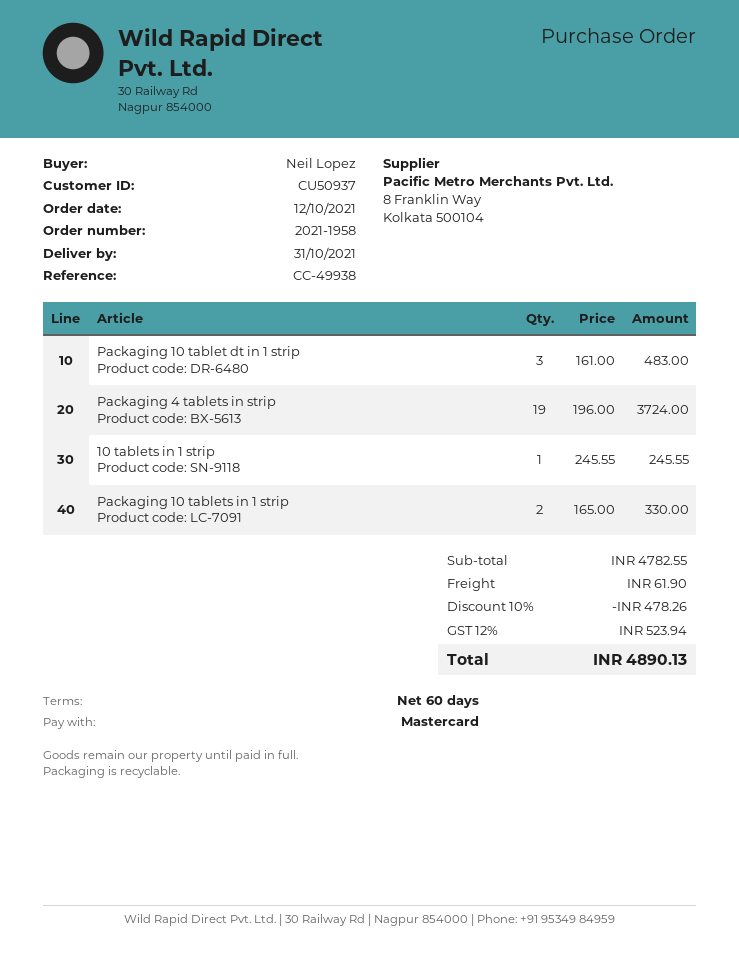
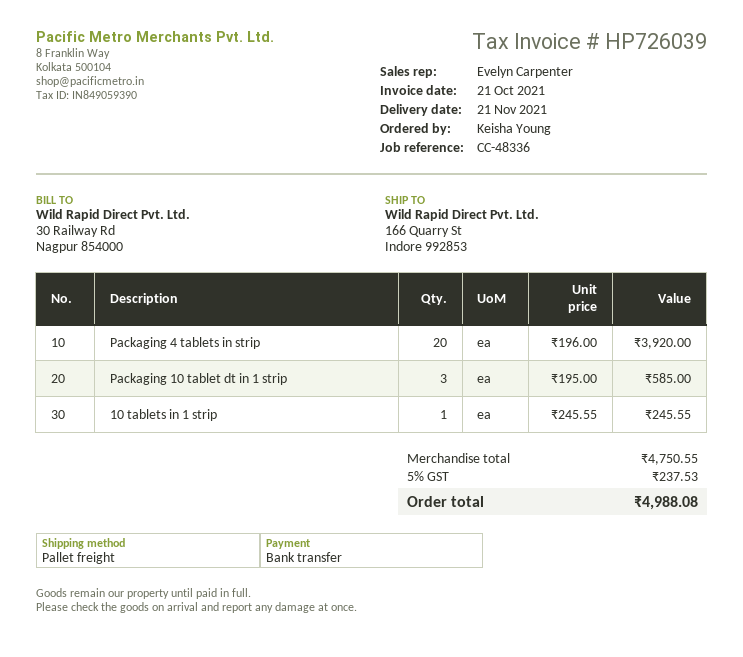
delivery date: 2021-10-31 -> 2021-11-21
reference: CC-49938 -> CC-48336
ordered by: Neil Lopez -> Keisha Young
payment method: Mastercard -> bank transfer
Packaging 10 tablet dt in 1 strip: 3 x 161.00 = 483.00 -> 3 x 195.00 = 585.00
Packaging 4 tablets in strip: 19 x 196.00 = 3724.00 -> 20 x 196.00 = 3920.00
Packaging 10 tablets in 1 strip: 2 x 165.00 = 330.00 -> none
subtotal: 4782.55 -> 4750.55
discount: 10% = 478.26 -> none
shipping: 61.90 -> none
tax: 12% = 523.94 -> 5% = 237.53
total: 4890.13 -> 4988.08

